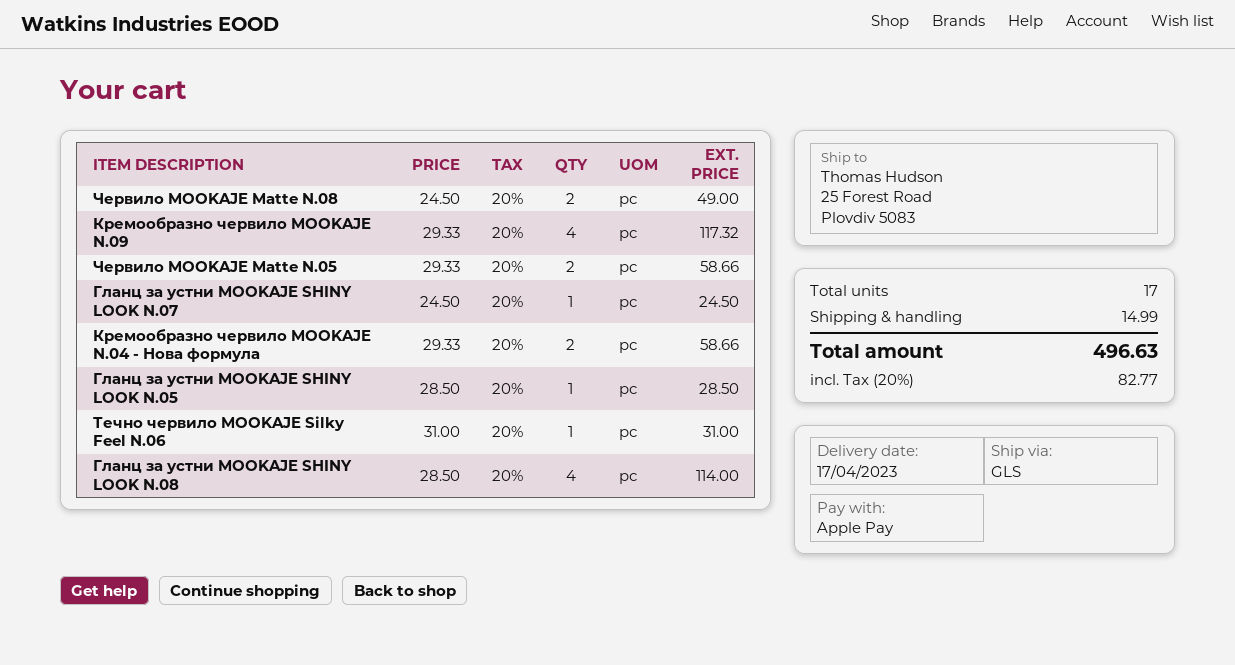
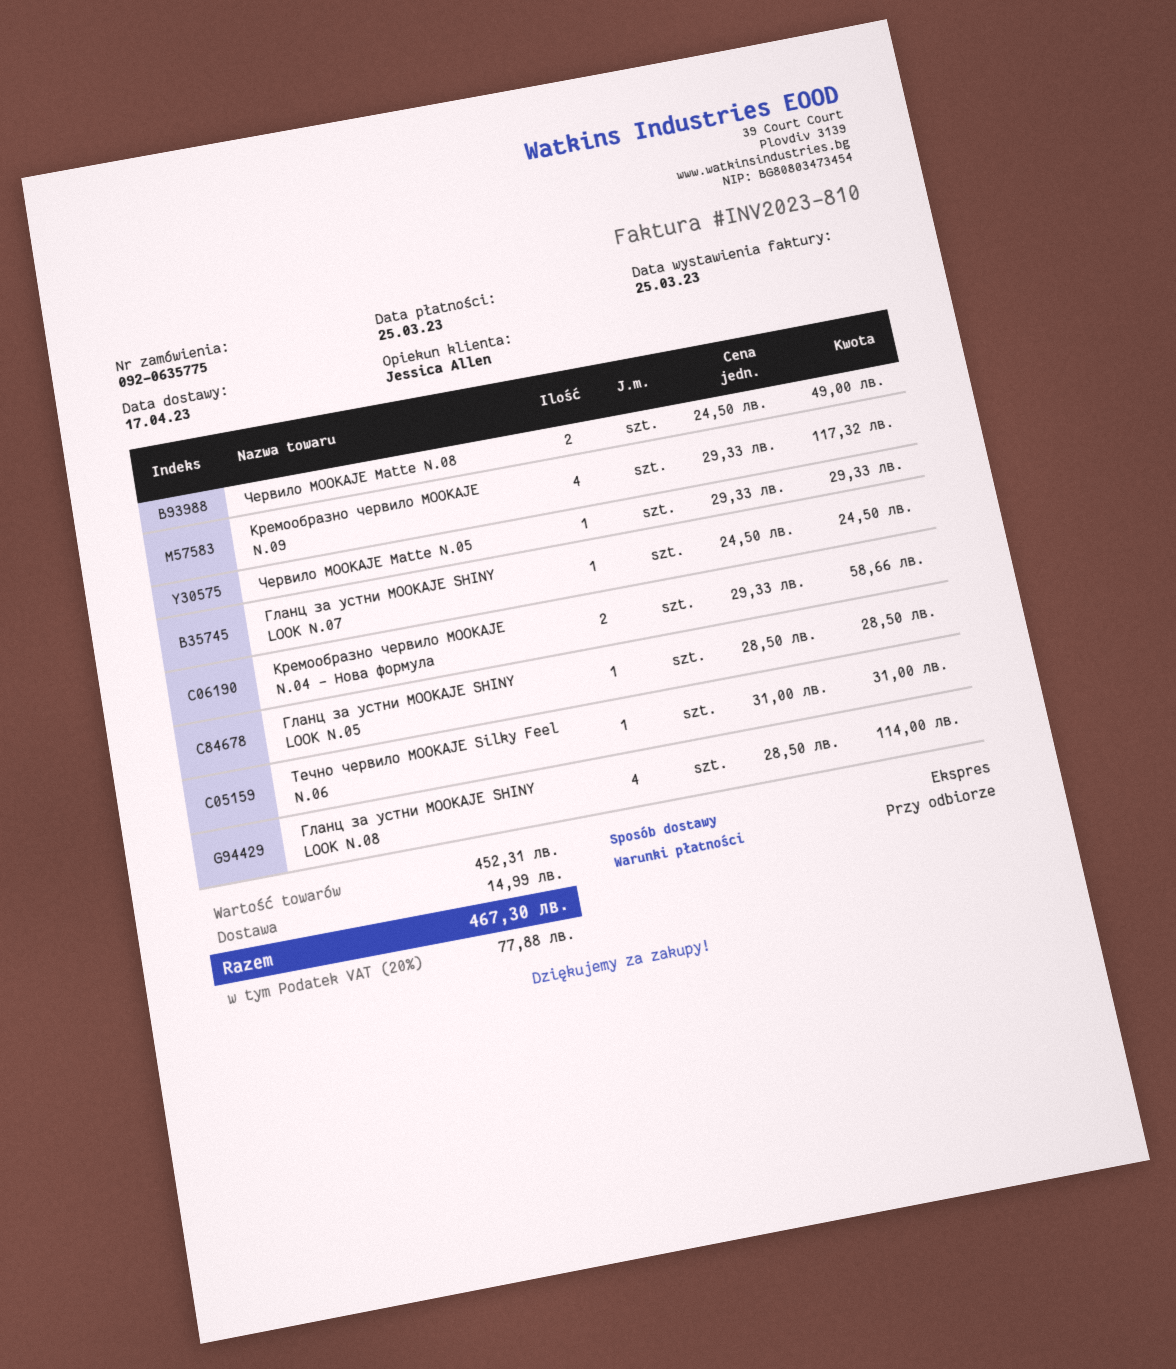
shipping method: GLS -> express
Червило MOOKAJE Matte N.05: 2 x 29.33 = 58.66 -> 1 x 29.33 = 29.33
tax: 20% = 82.77 -> 20% = 77.88
total: 496.63 -> 467.30

